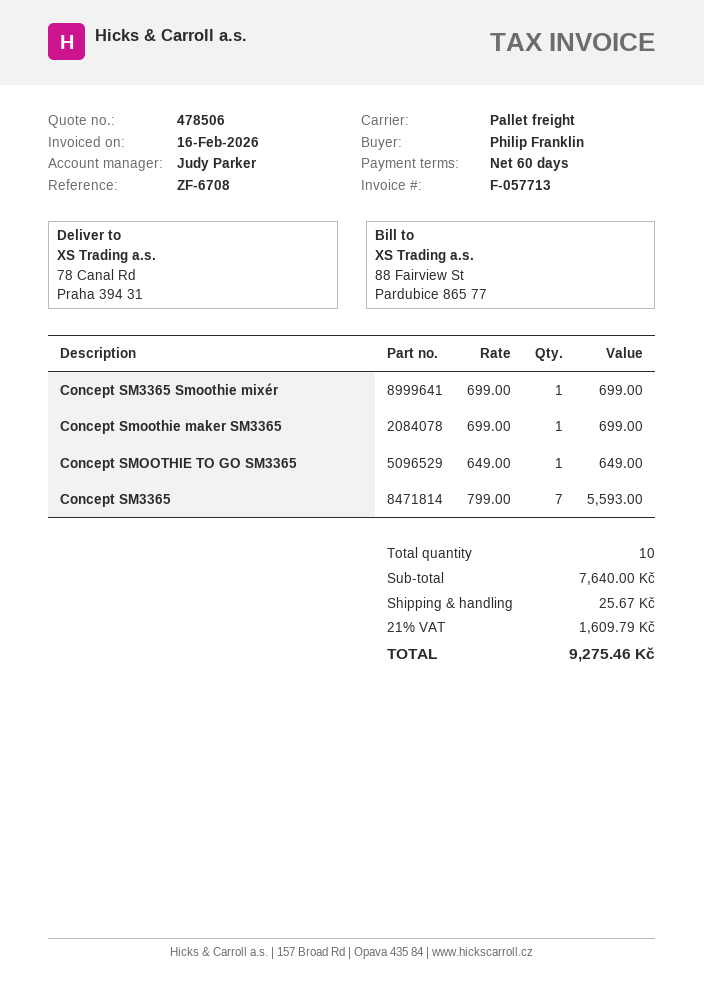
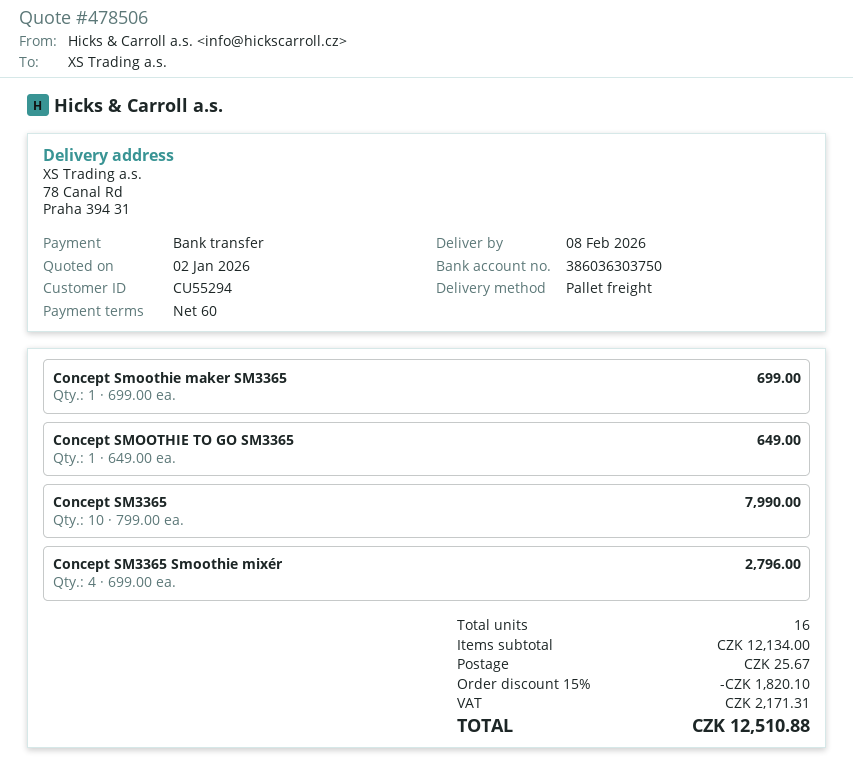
Concept SM3365 Smoothie mixér: 1 x 699.00 = 699.00 -> 4 x 699.00 = 2796.00
Concept SM3365: 7 x 799.00 = 5593.00 -> 10 x 799.00 = 7990.00
total quantity: 10 -> 16
subtotal: 7640.00 -> 12134.00
discount: none -> 15% = 1820.10
tax: 1609.79 -> 2171.31
total: 9275.46 -> 12510.88

